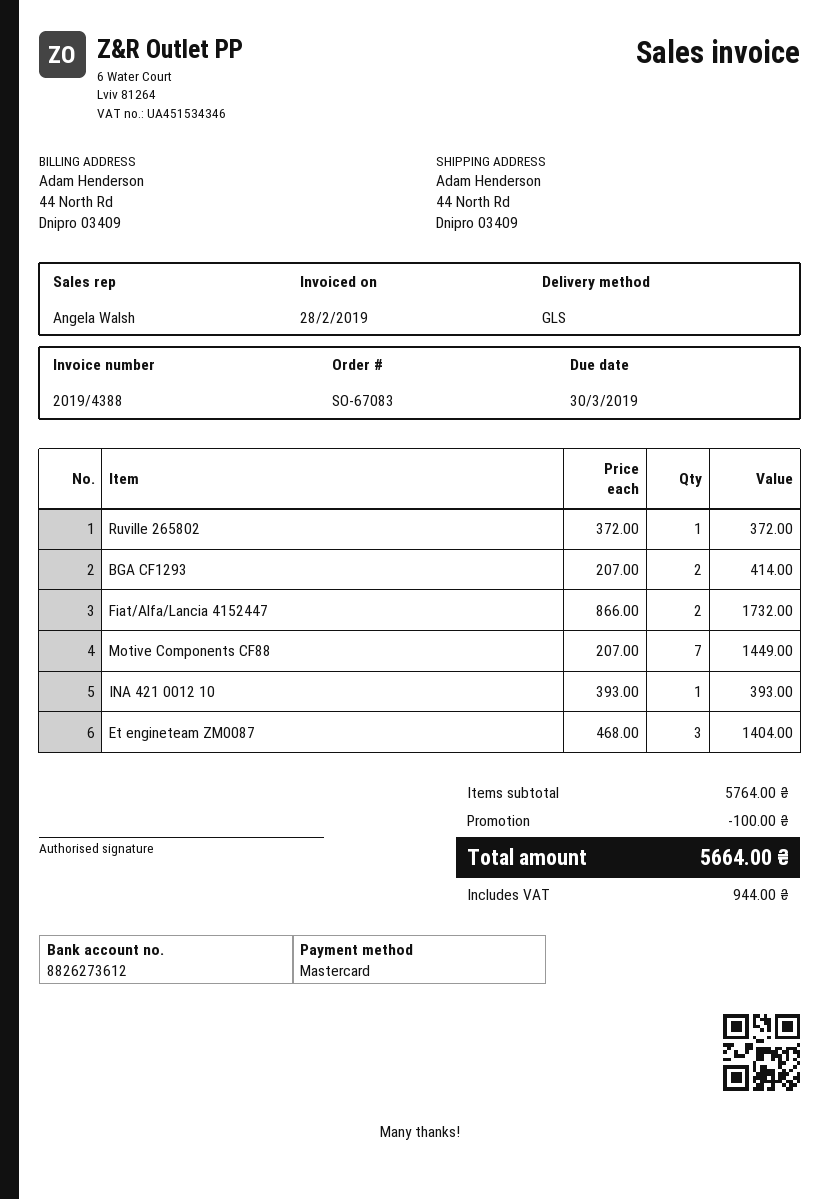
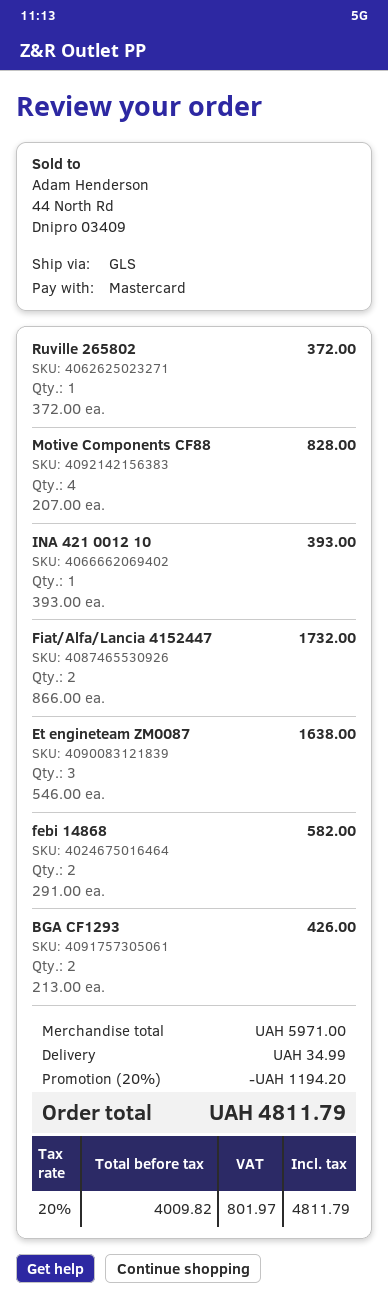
BGA CF1293: 2 x 207.00 = 414.00 -> 2 x 213.00 = 426.00
Motive Components CF88: 7 x 207.00 = 1449.00 -> 4 x 207.00 = 828.00
Et engineteam ZM0087: 3 x 468.00 = 1404.00 -> 3 x 546.00 = 1638.00
febi 14868: none -> 2 x 291.00 = 582.00
subtotal: 5764.00 -> 5971.00
discount: 100.00 -> 1194.20
shipping: none -> 34.99
tax: 944.00 -> 801.97
total: 5664.00 -> 4811.79

